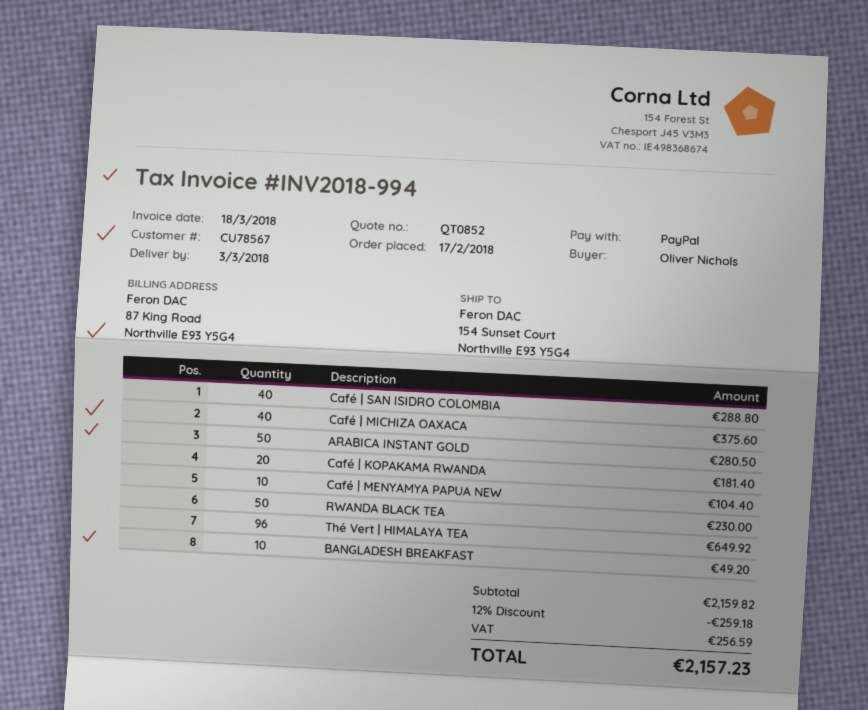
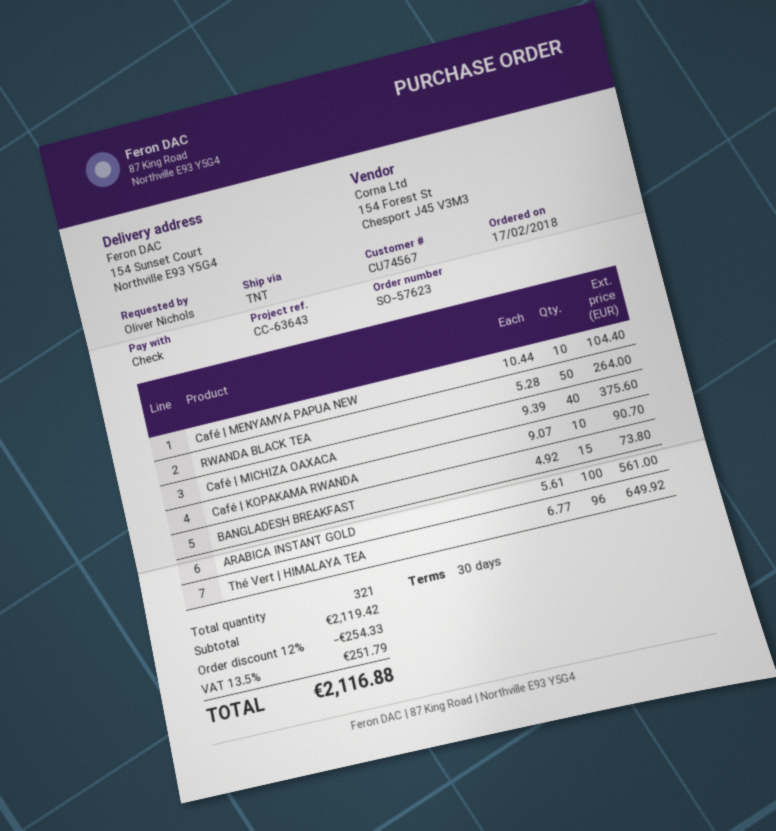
customer number: CU78567 -> CU74567
payment method: PayPal -> cheque
Café | SAN ISIDRO COLOMBIA: 40 for 288.80 -> none
ARABICA INSTANT GOLD: 50 for 280.50 -> 100 for 561.00
Café | KOPAKAMA RWANDA: 20 for 181.40 -> 10 for 90.70
RWANDA BLACK TEA: 50 for 230.00 -> 50 for 264.00
BANGLADESH BREAKFAST: 10 for 49.20 -> 15 for 73.80
subtotal: 2159.82 -> 2119.42
discount: 12% = 259.18 -> 12% = 254.33
tax: 256.59 -> 251.79
total: 2157.23 -> 2116.88

